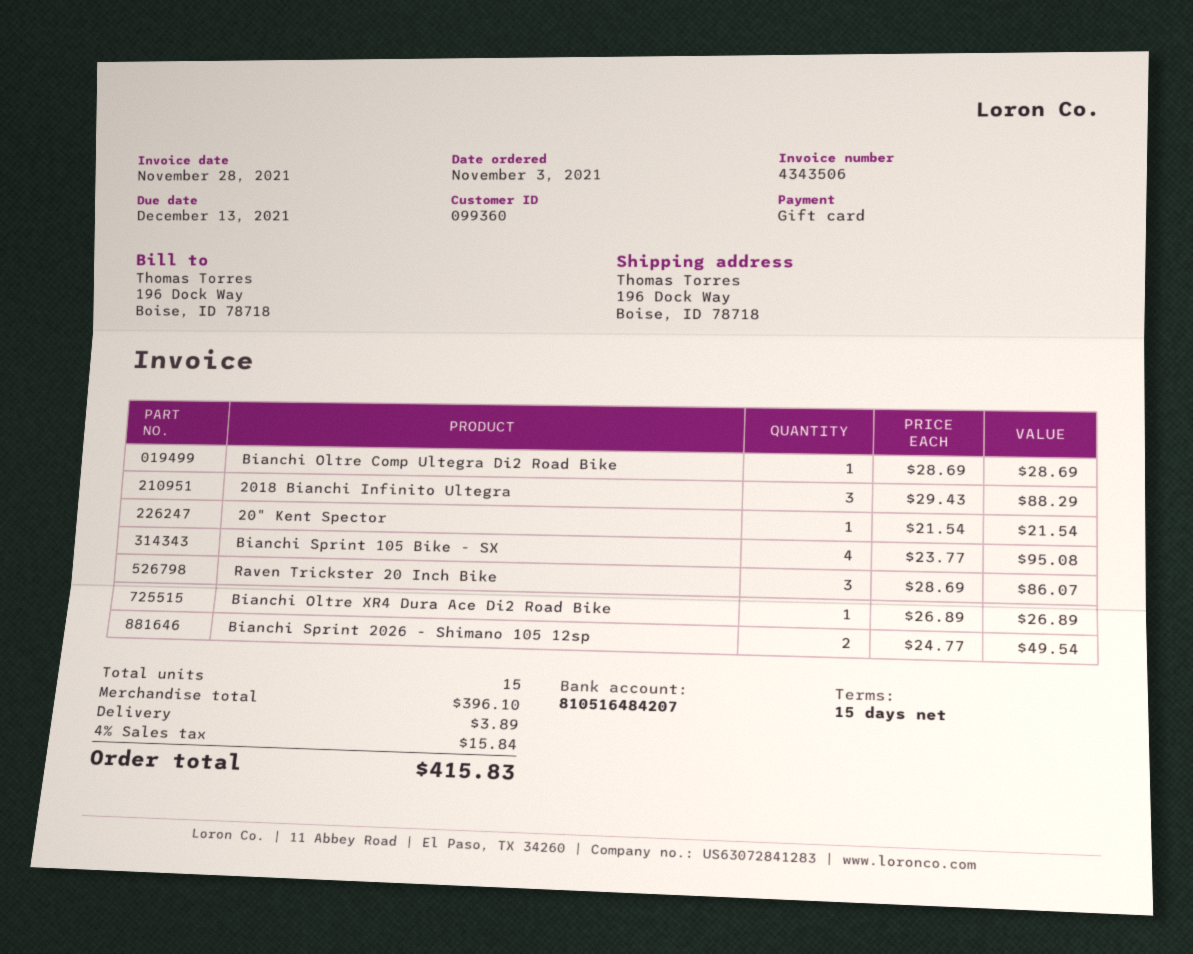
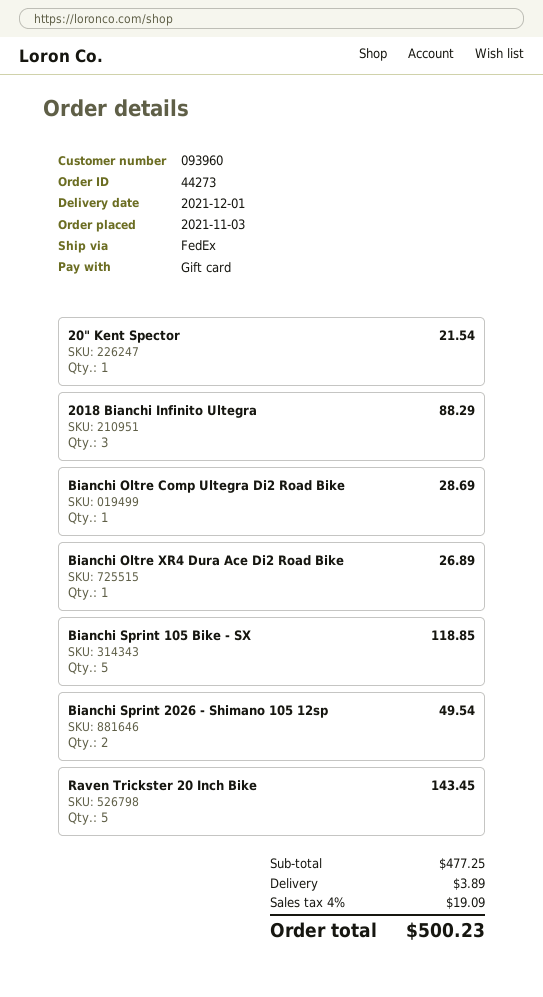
customer number: 099360 -> 093960
Bianchi Sprint 105 Bike - SX: 4 for 95.08 -> 5 for 118.85
Raven Trickster 20 Inch Bike: 3 for 86.07 -> 5 for 143.45
subtotal: 396.10 -> 477.25
tax: 4% = 15.84 -> 4% = 19.09
total: 415.83 -> 500.23

